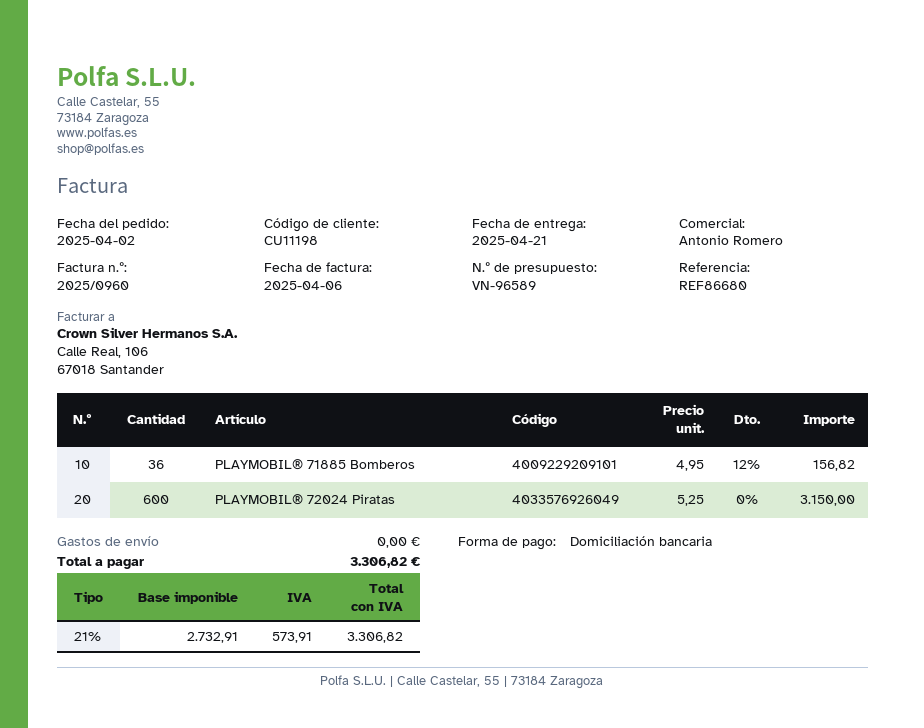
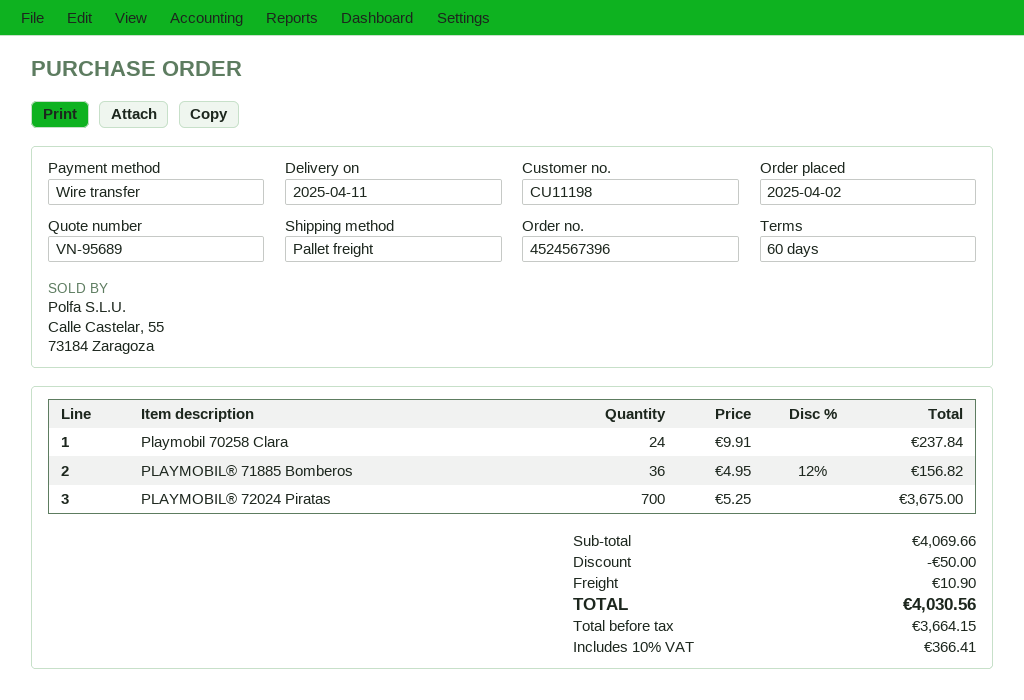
quote number: VN-96589 -> VN-95689
delivery date: 2025-04-21 -> 2025-04-11
payment method: direct debit -> bank transfer
PLAYMOBIL® 72024 Piratas: 600 x 5.25 = 3150.00 -> 700 x 5.25 = 3675.00
Playmobil 70258 Clara: none -> 24 x 9.91 = 237.84
discount: none -> 50.00
shipping: 0.00 -> 10.90
net: 2732.91 -> 3664.15
tax: 21% = 573.91 -> 10% = 366.41
total: 3306.82 -> 4030.56

